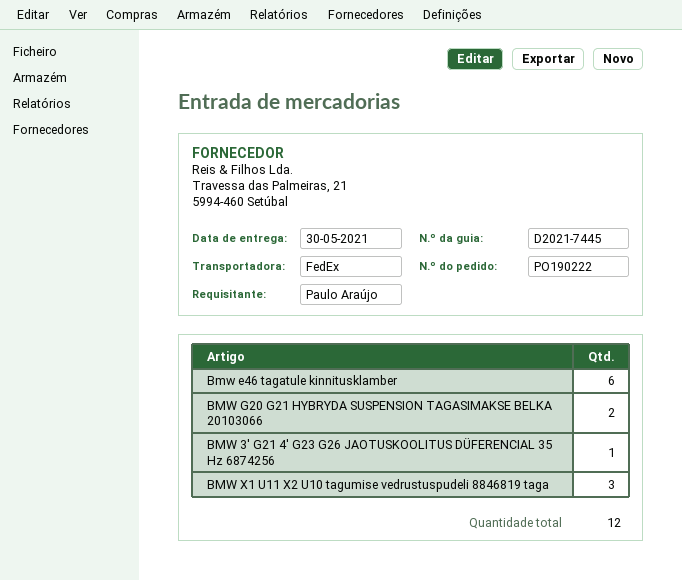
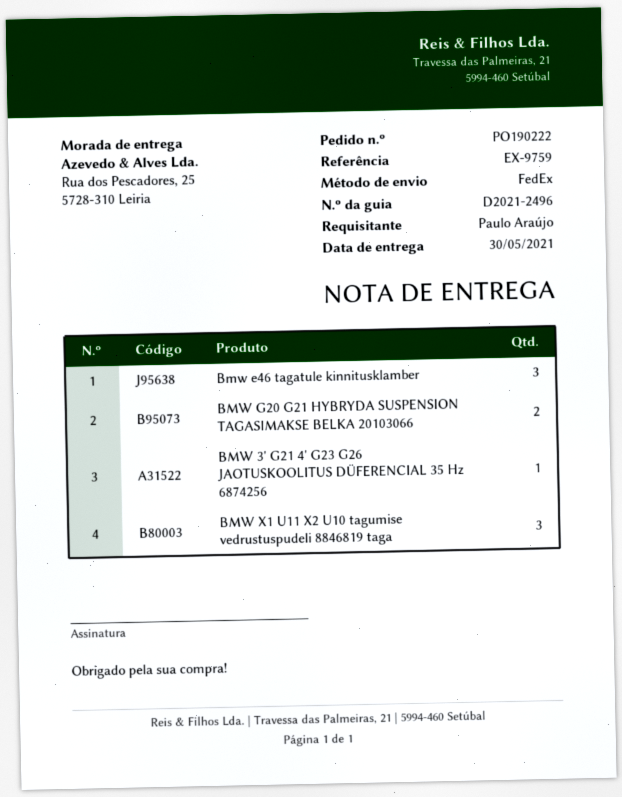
delivery note number: D2021-7445 -> D2021-2496
Bmw e46 tagatule kinnitusklamber: 6 -> 3

